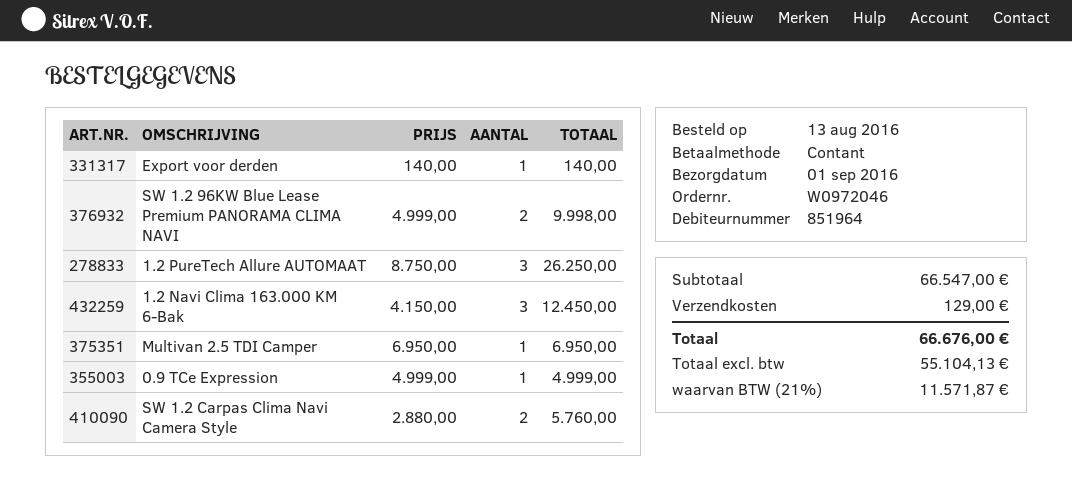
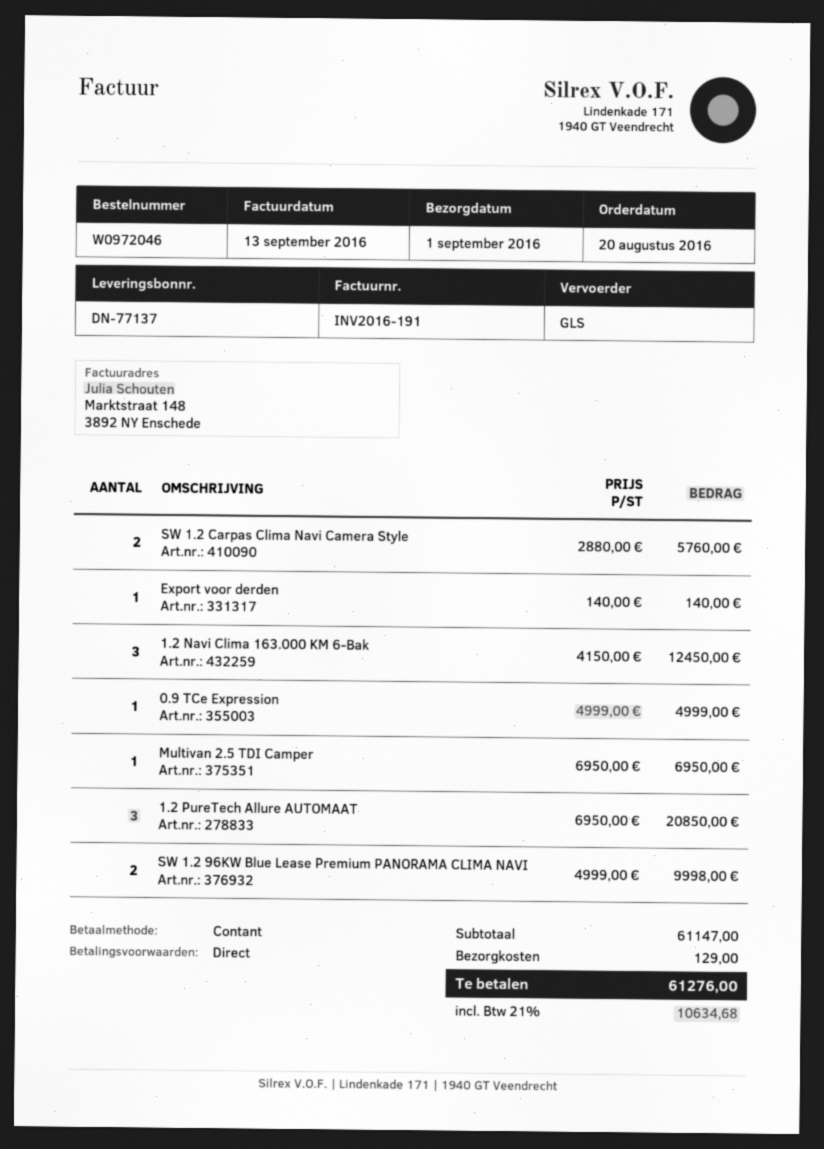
order date: 2016-08-13 -> 2016-08-20
1.2 PureTech Allure AUTOMAAT: 3 x 8750.00 = 26250.00 -> 3 x 6950.00 = 20850.00
subtotal: 66547.00 -> 61147.00
tax: 21% = 11571.87 -> 21% = 10634.68
total: 66676.00 -> 61276.00

